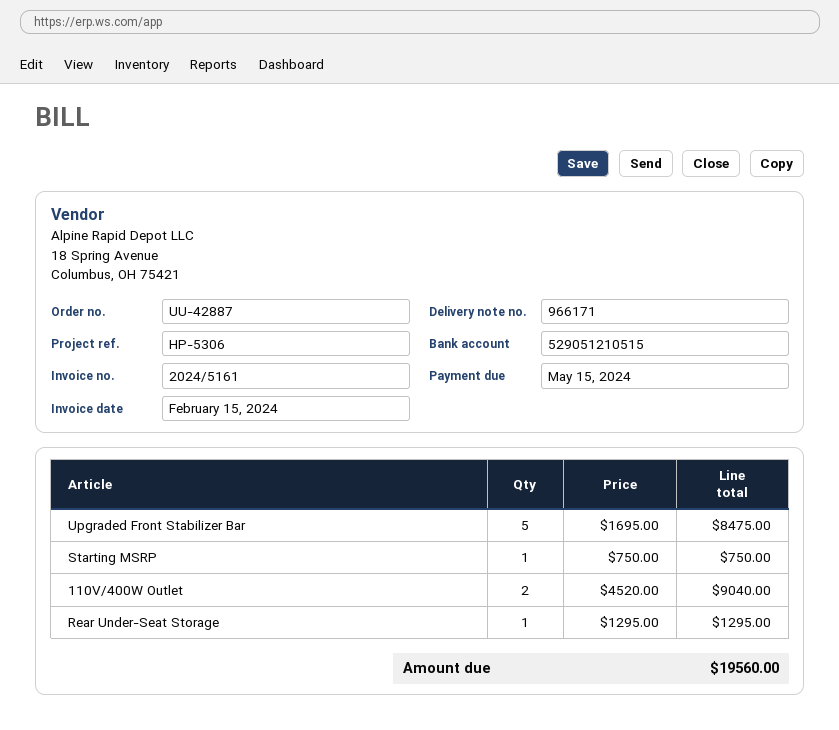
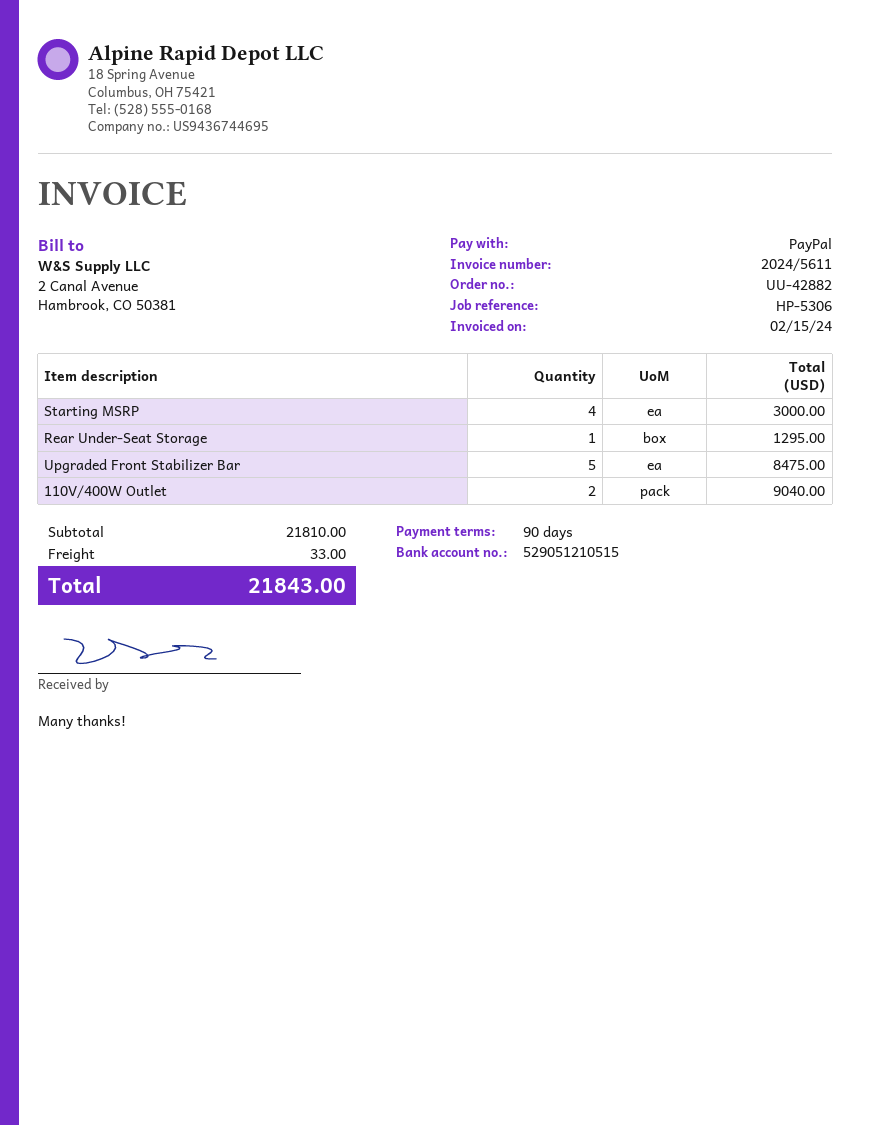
order number: UU-42887 -> UU-42882
invoice number: 2024/5161 -> 2024/5611
Starting MSRP: 1 for 750.00 -> 4 for 3000.00
shipping: none -> 33.00
total: 19560.00 -> 21843.00

